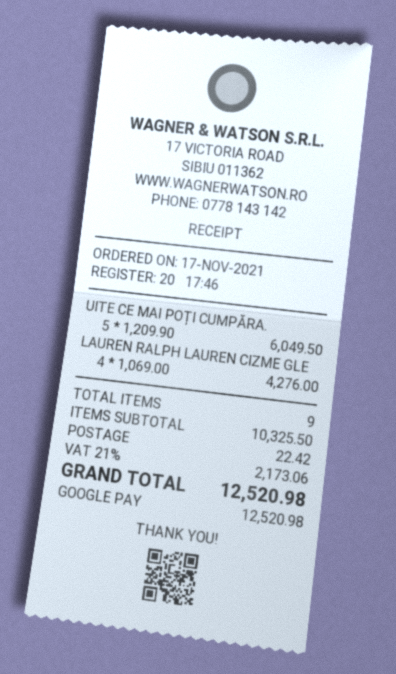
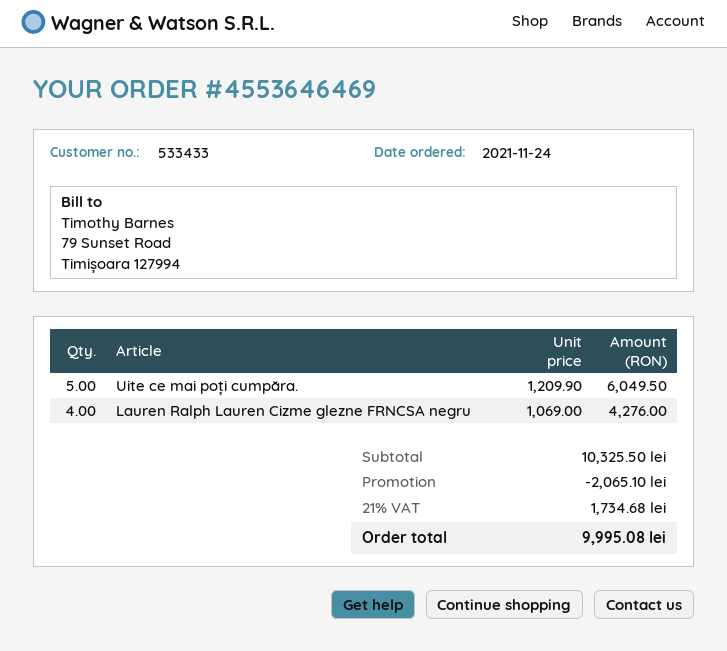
order date: 2021-11-17 -> 2021-11-24
discount: none -> 2065.10
shipping: 22.42 -> none
tax: 21% = 2173.06 -> 21% = 1734.68
total: 12520.98 -> 9995.08

